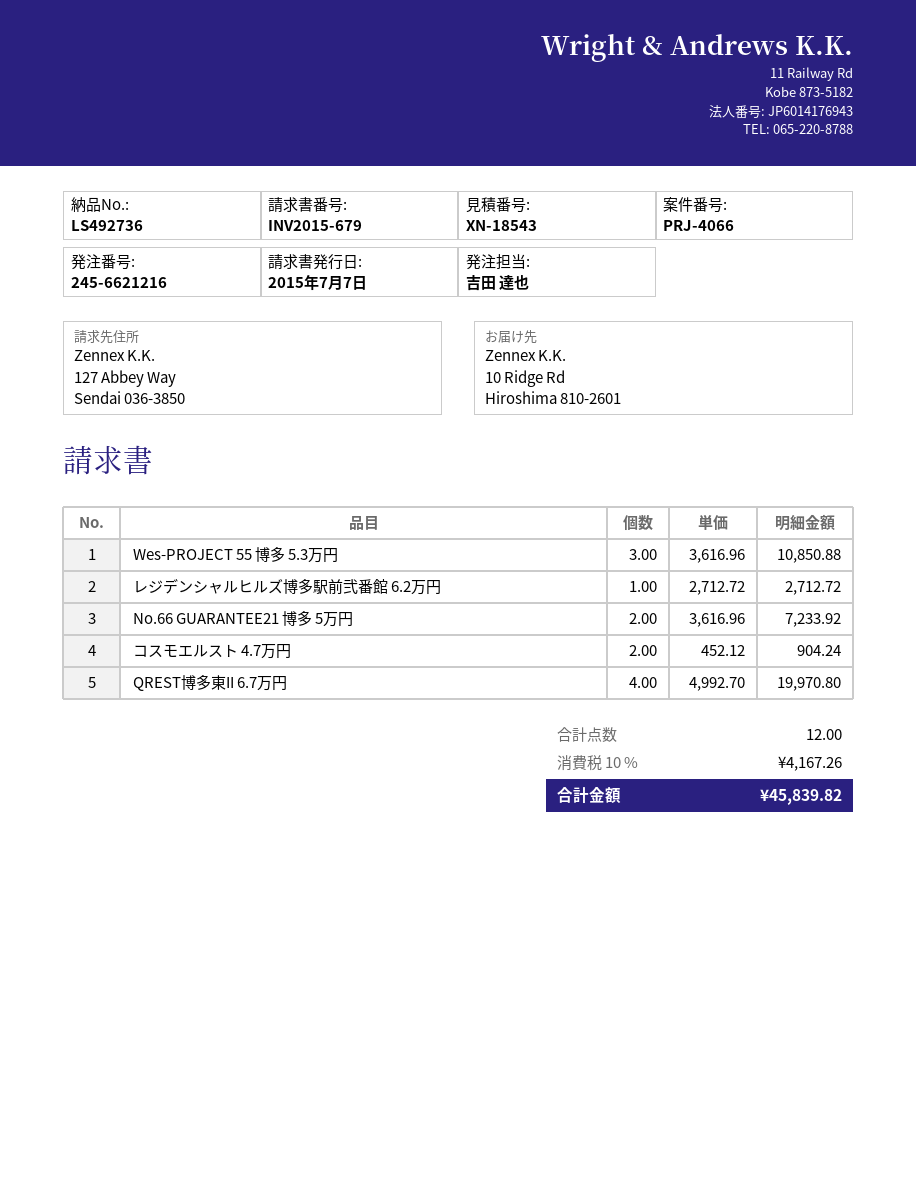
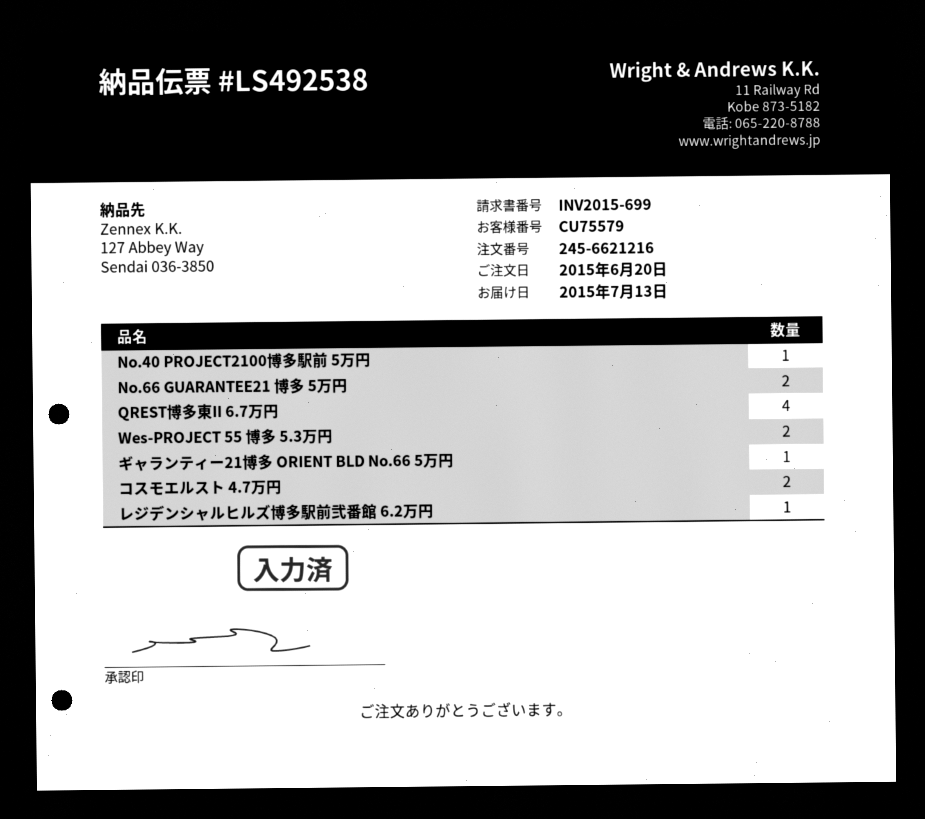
delivery note number: LS492736 -> LS492538
invoice number: INV2015-679 -> INV2015-699
ship to: 10 Ridge Rd, Hiroshima 810-2601 -> 127 Abbey Way, Sendai 036-3850
Wes-PROJECT 55 博多 5.3万円: 3 -> 2
No.40 PROJECT2100博多駅前 5万円: none -> 1
ギャランティー21博多 ORIENT BLD No.66 5万円: none -> 1

